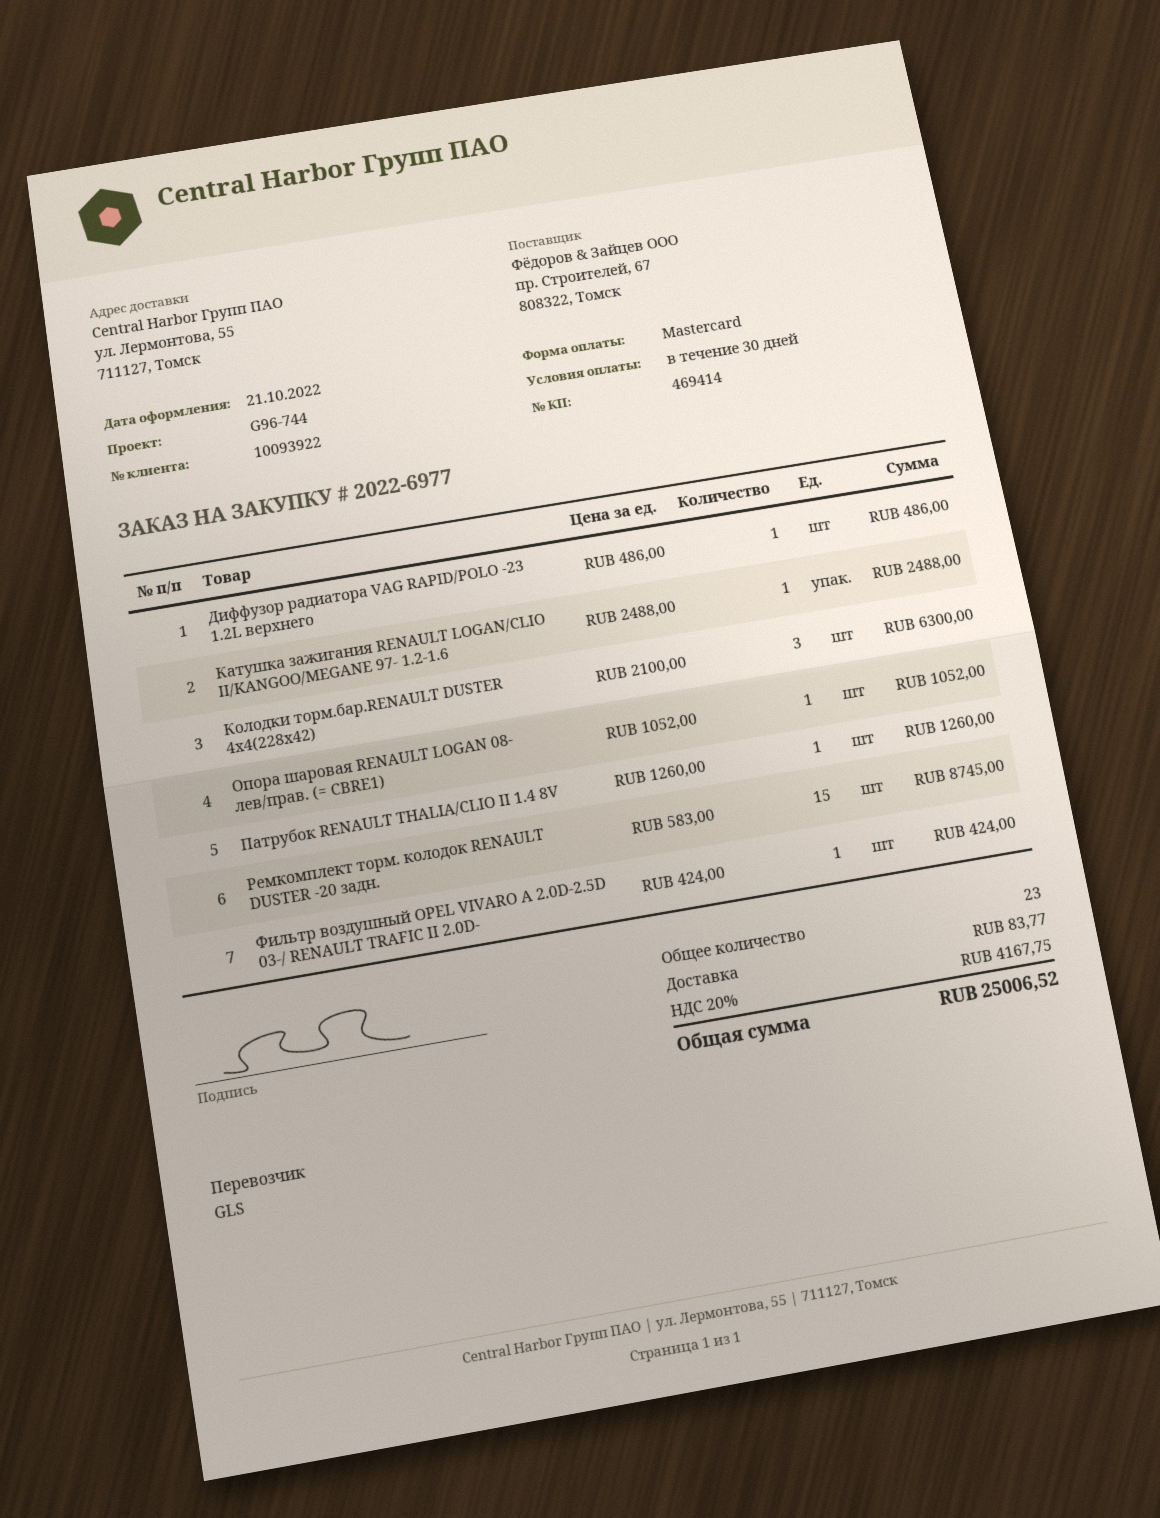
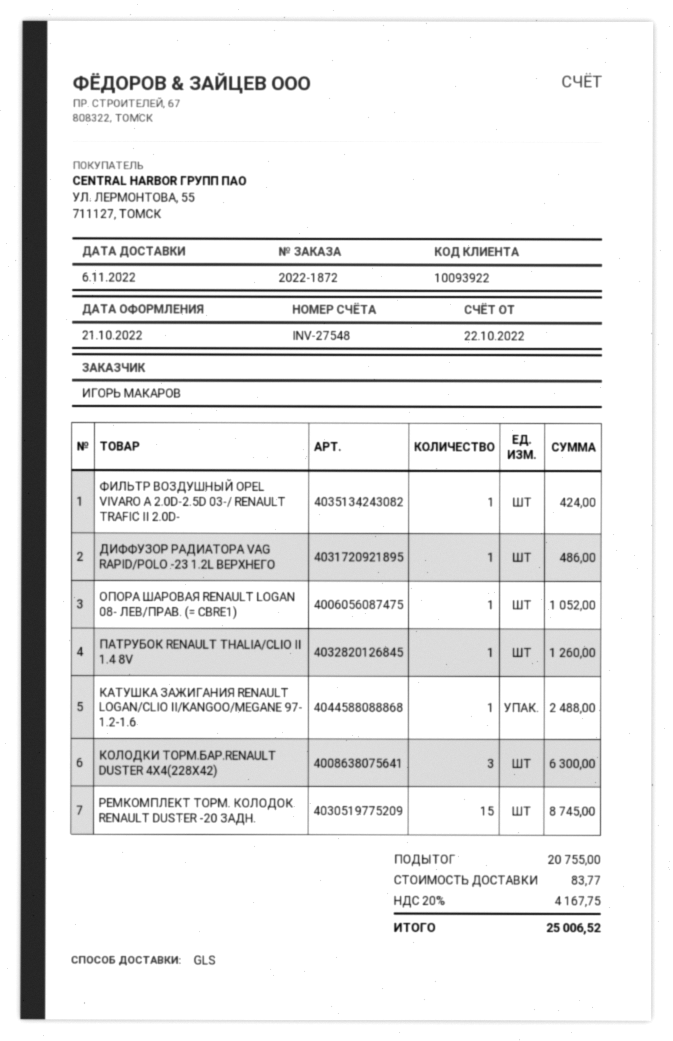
order number: 2022-6977 -> 2022-1872

